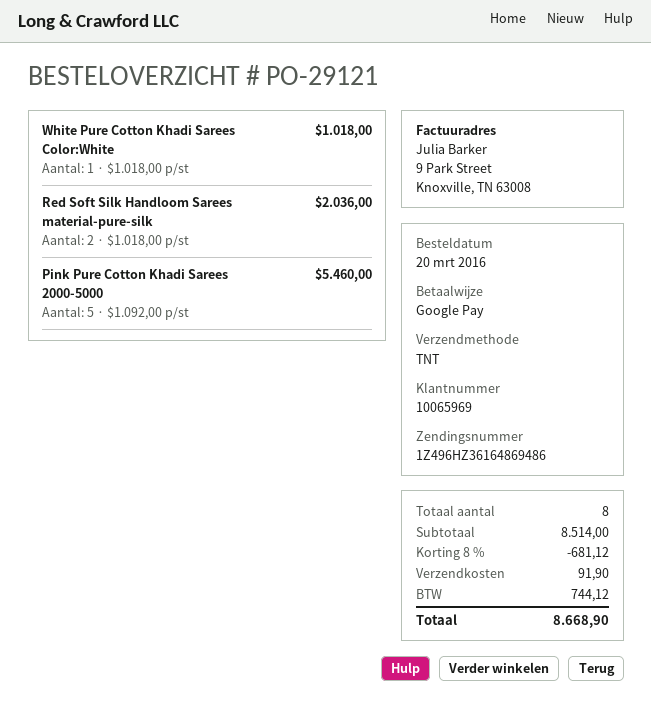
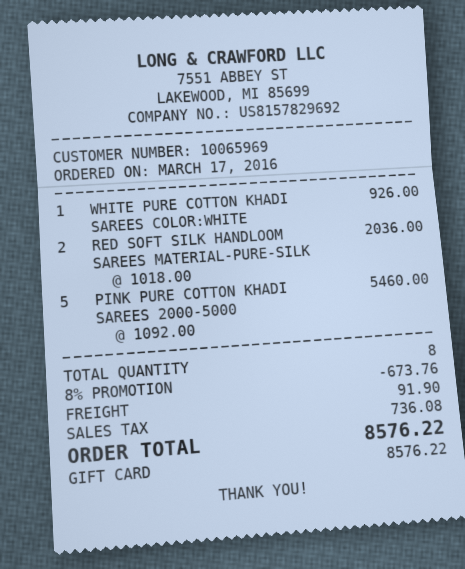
order date: 2016-03-20 -> 2016-03-17
payment method: Google Pay -> gift card
White Pure Cotton Khadi Sarees Color:White: 1 x 1018.00 = 1018.00 -> 1 x 926.00 = 926.00
discount: 8% = 681.12 -> 8% = 673.76
tax: 744.12 -> 736.08
total: 8668.90 -> 8576.22

